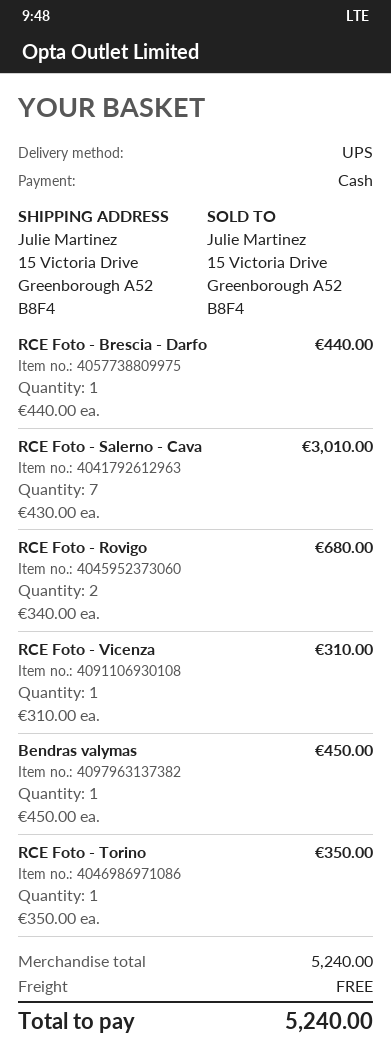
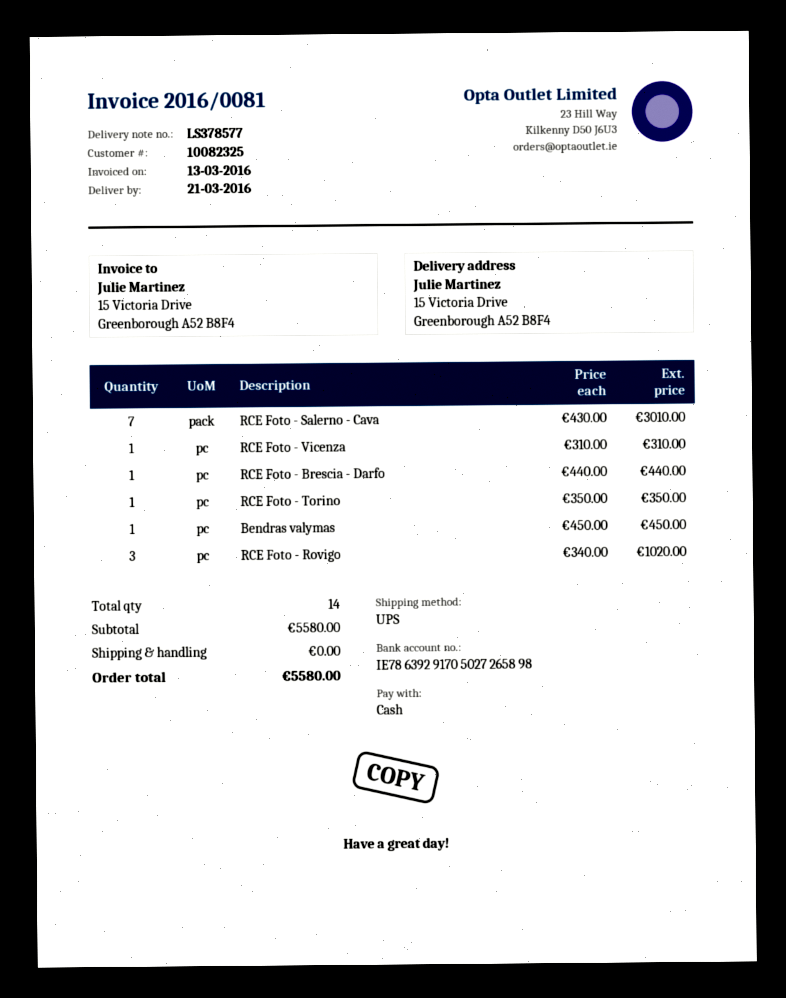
RCE Foto - Rovigo: 2 x 340.00 = 680.00 -> 3 x 340.00 = 1020.00
subtotal: 5240.00 -> 5580.00
total: 5240.00 -> 5580.00

